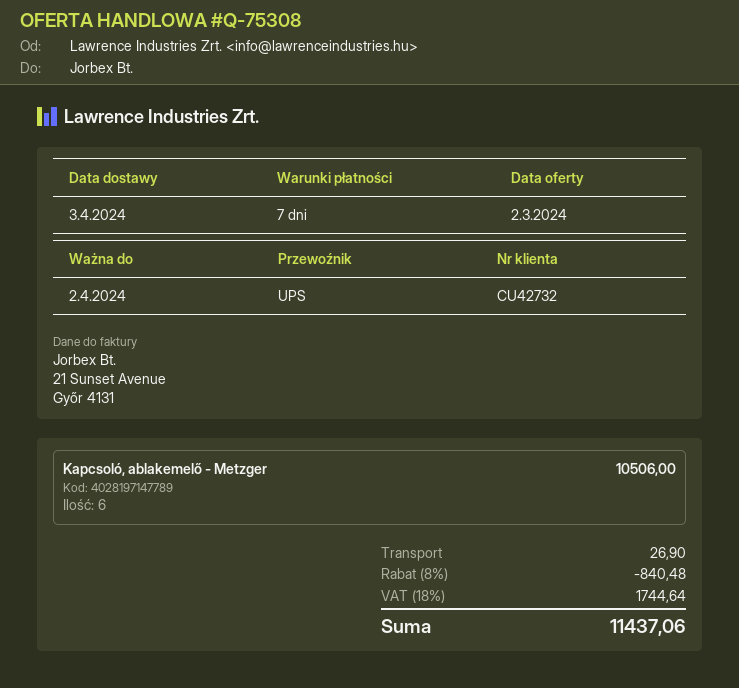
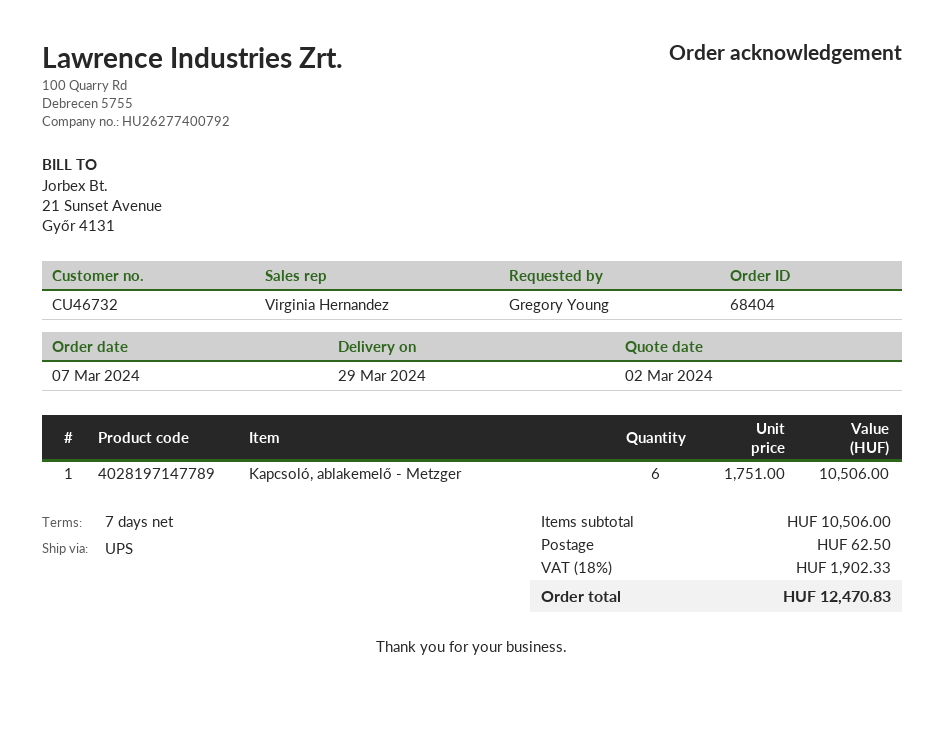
delivery date: 2024-04-03 -> 2024-03-29
customer number: CU42732 -> CU46732
discount: 8% = 840.48 -> none
shipping: 26.90 -> 62.50
tax: 18% = 1744.64 -> 18% = 1902.33
total: 11437.06 -> 12470.83

